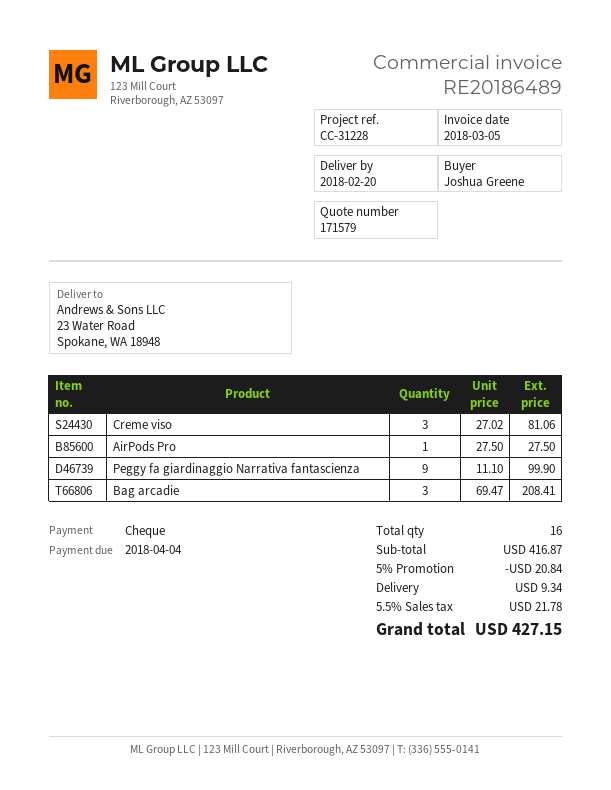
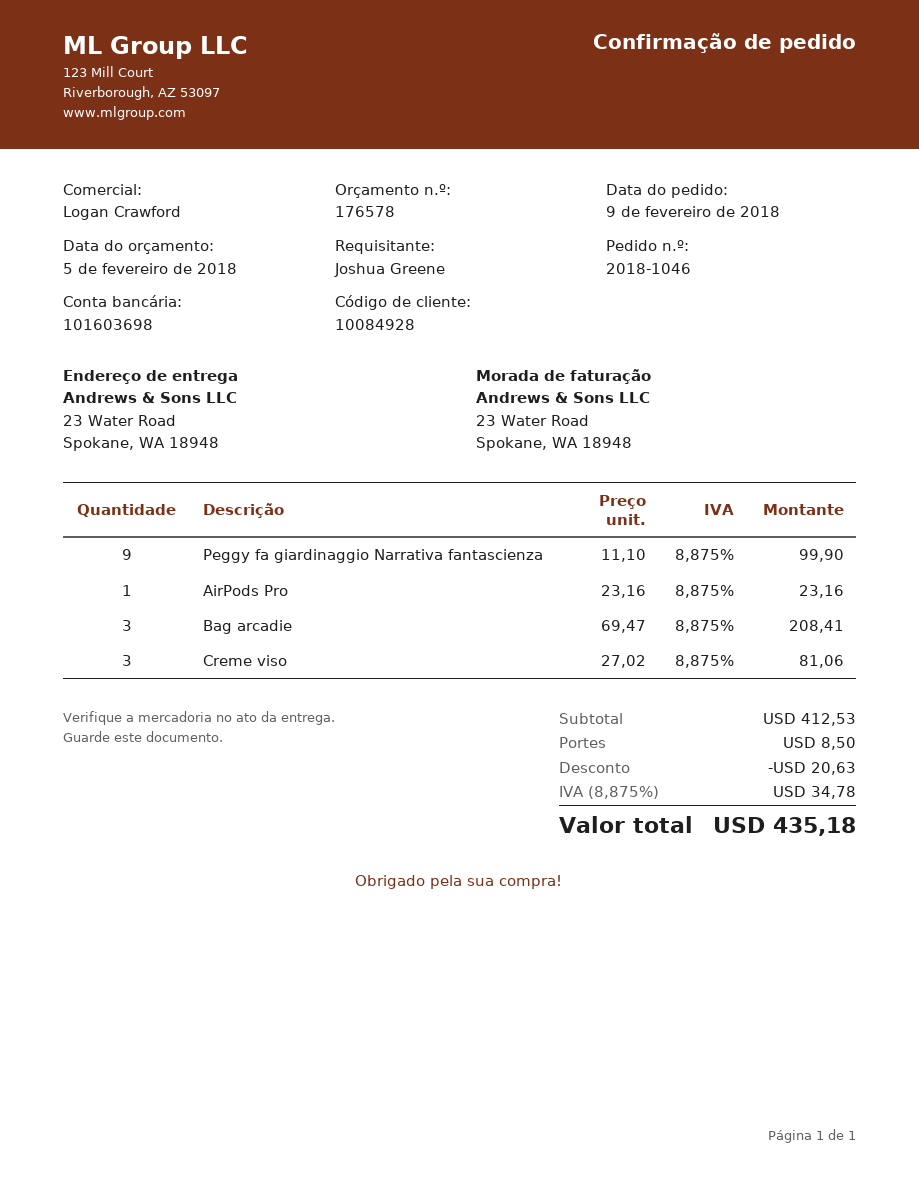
quote number: 171579 -> 176578
AirPods Pro: 1 x 27.50 = 27.50 -> 1 x 23.16 = 23.16
subtotal: 416.87 -> 412.53
discount: 20.84 -> 20.63
shipping: 9.34 -> 8.50
tax: 5.5% = 21.78 -> 8.875% = 34.78
total: 427.15 -> 435.18

